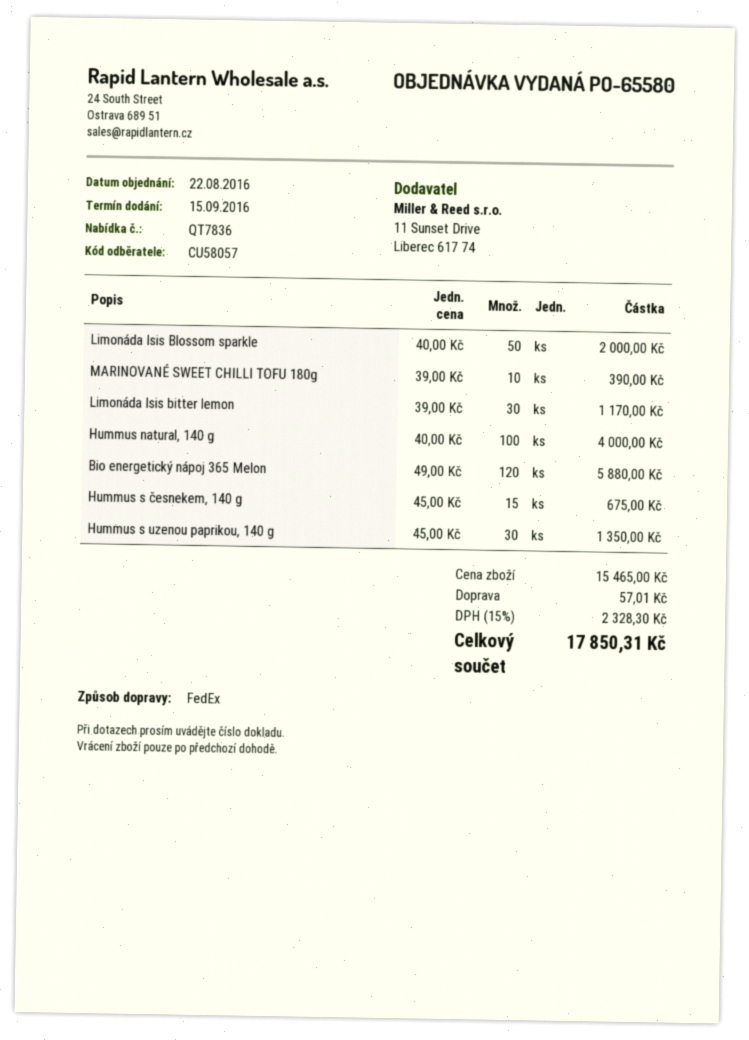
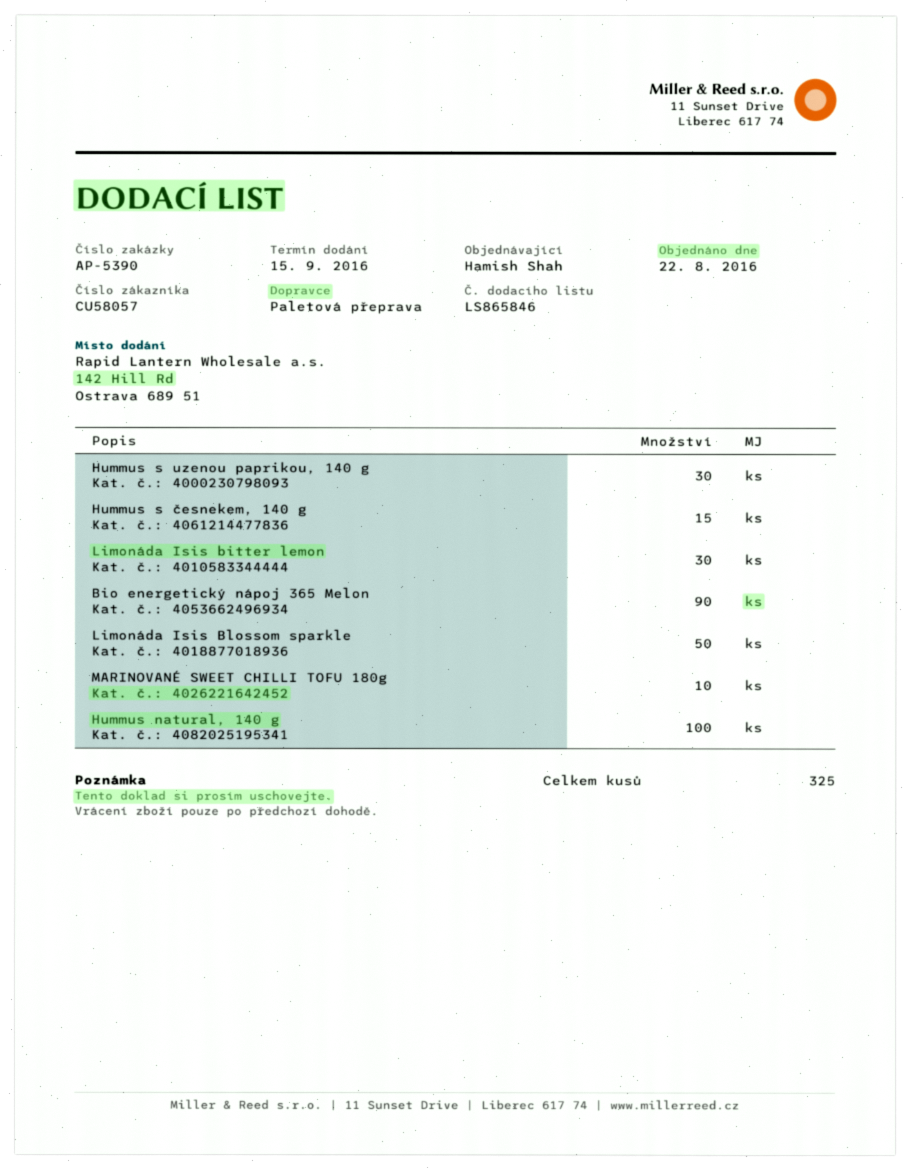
shipping method: FedEx -> pallet freight
Bio energetický nápoj 365 Melon: 120 -> 90

